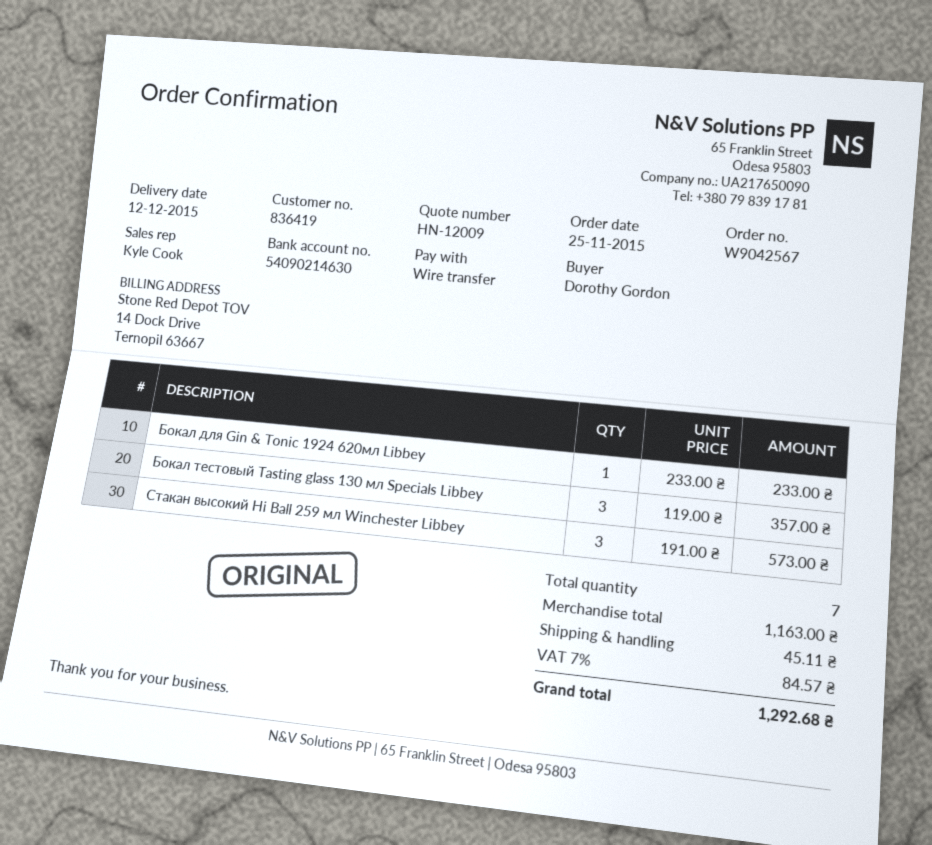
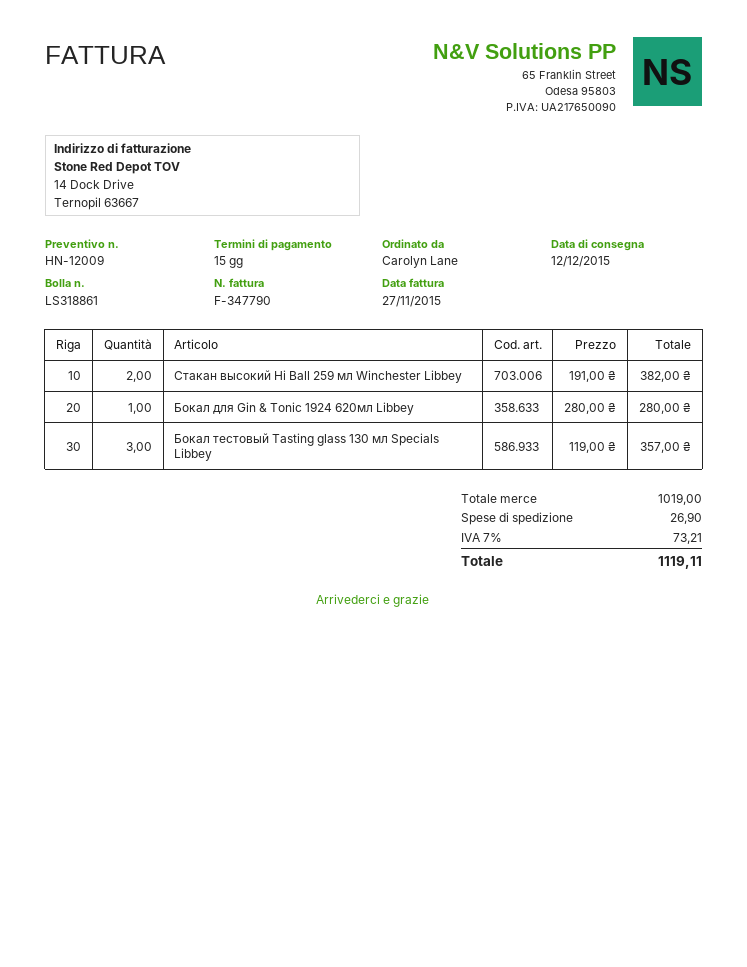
ordered by: Dorothy Gordon -> Carolyn Lane
Бокал для Gin & Tonic 1924 620мл Libbey: 1 x 233.00 = 233.00 -> 1 x 280.00 = 280.00
Стакан высокий Hi Ball 259 мл Winchester Libbey: 3 x 191.00 = 573.00 -> 2 x 191.00 = 382.00
subtotal: 1163.00 -> 1019.00
shipping: 45.11 -> 26.90
tax: 7% = 84.57 -> 7% = 73.21
total: 1292.68 -> 1119.11

